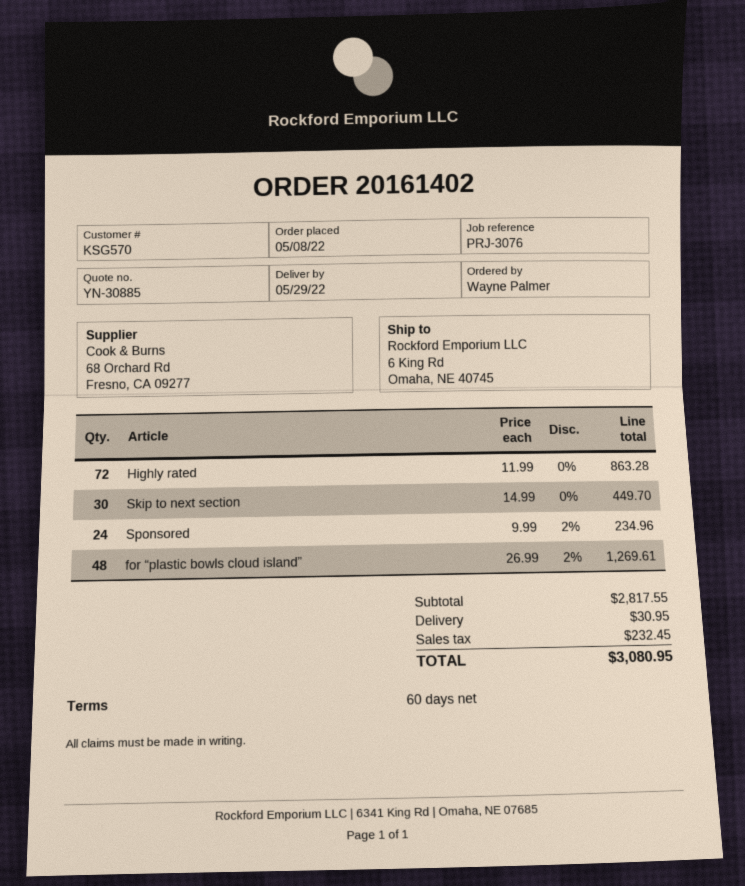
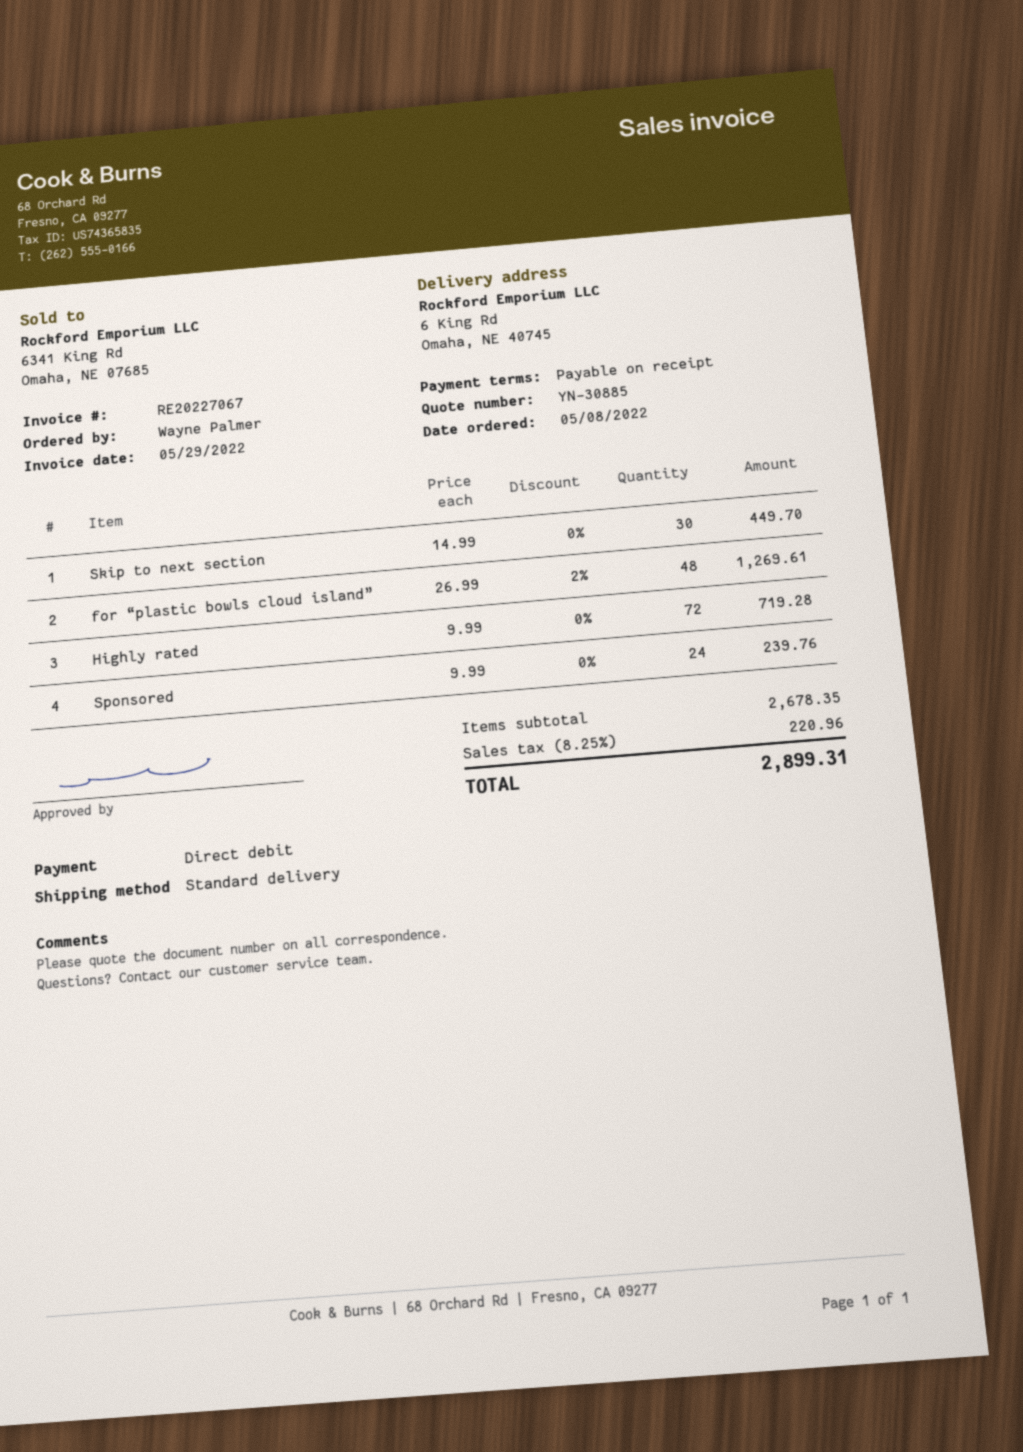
payment terms: 60 days -> on receipt
Highly rated: 72 x 11.99 = 863.28 -> 72 x 9.99 = 719.28
Sponsored: 24 x 9.99 - 2% = 234.96 -> 24 x 9.99 = 239.76
subtotal: 2817.55 -> 2678.35
shipping: 30.95 -> none
tax: 232.45 -> 220.96
total: 3080.95 -> 2899.31

